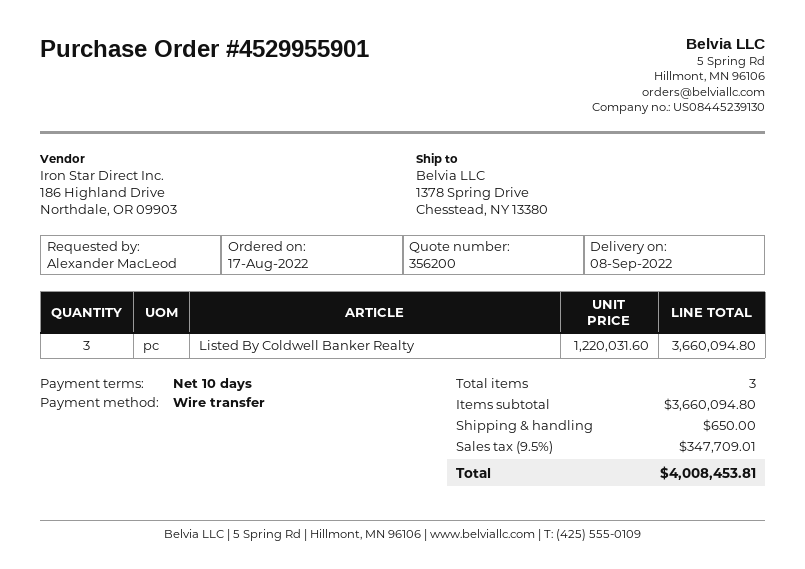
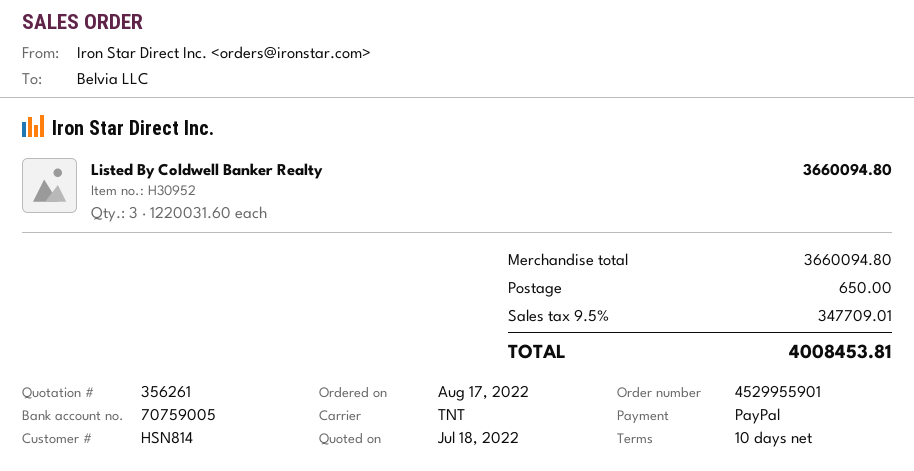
quote number: 356200 -> 356261
payment method: bank transfer -> PayPal

